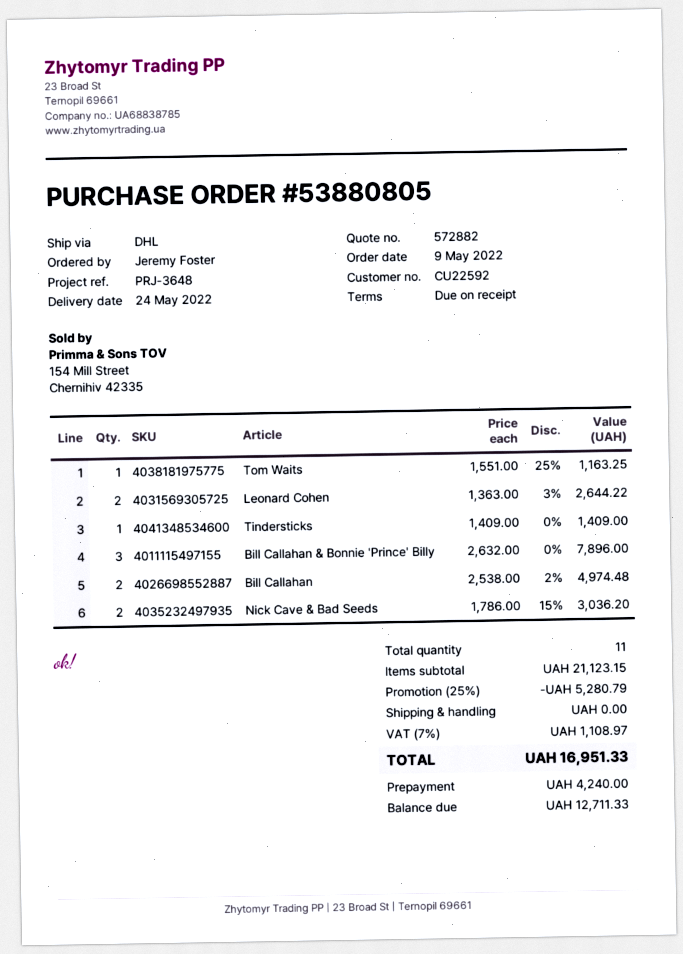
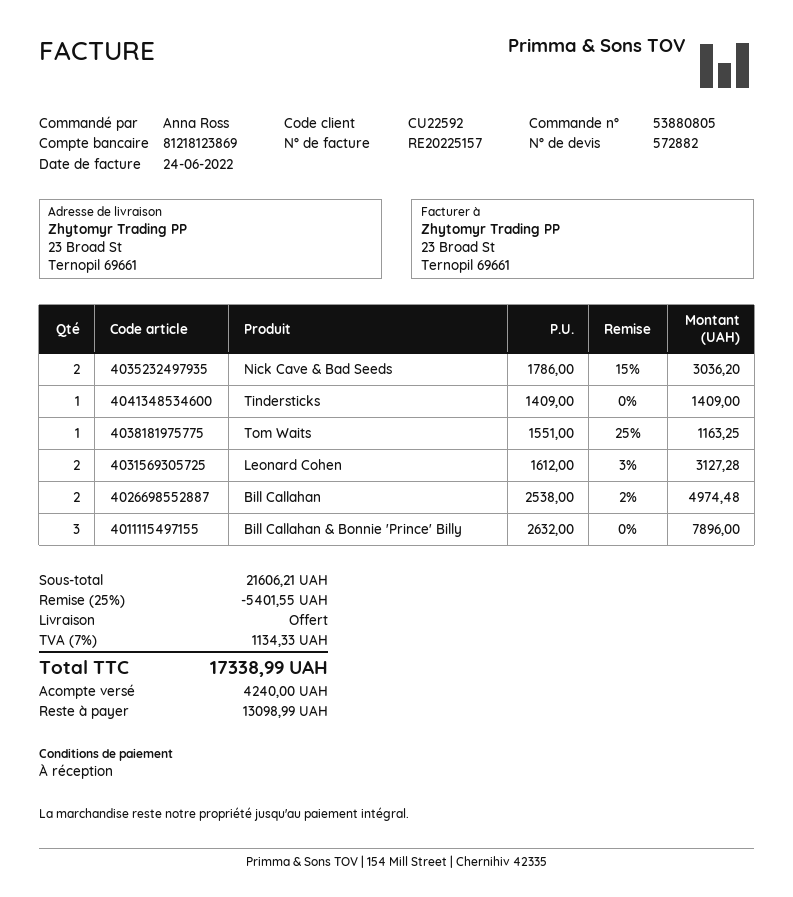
ordered by: Jeremy Foster -> Anna Ross
Leonard Cohen: 2 x 1363.00 - 3% = 2644.22 -> 2 x 1612.00 - 3% = 3127.28
subtotal: 21123.15 -> 21606.21
discount: 25% = 5280.79 -> 25% = 5401.55
tax: 7% = 1108.97 -> 7% = 1134.33
total: 16951.33 -> 17338.99
balance: 12711.33 -> 13098.99

